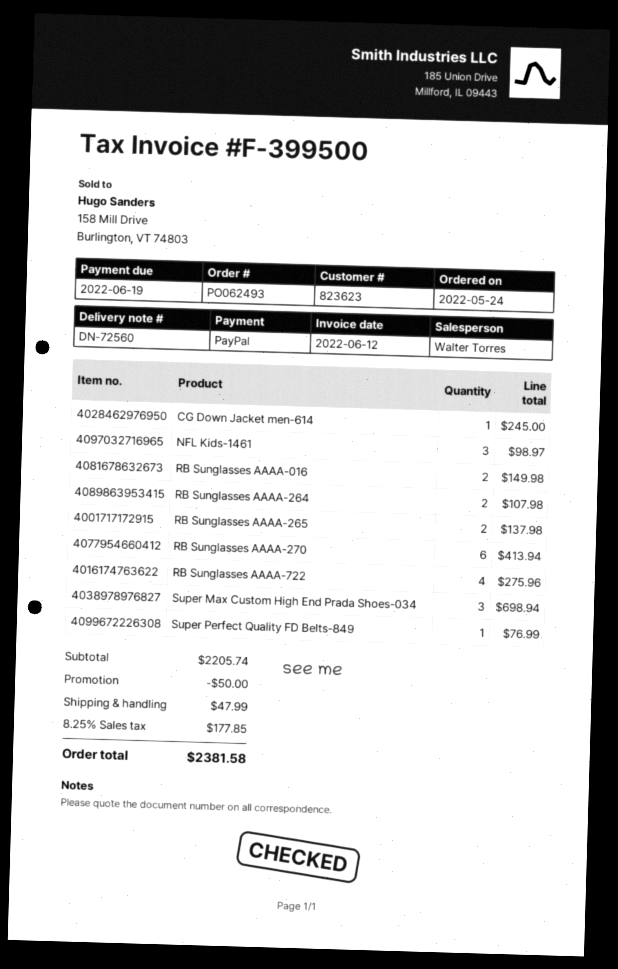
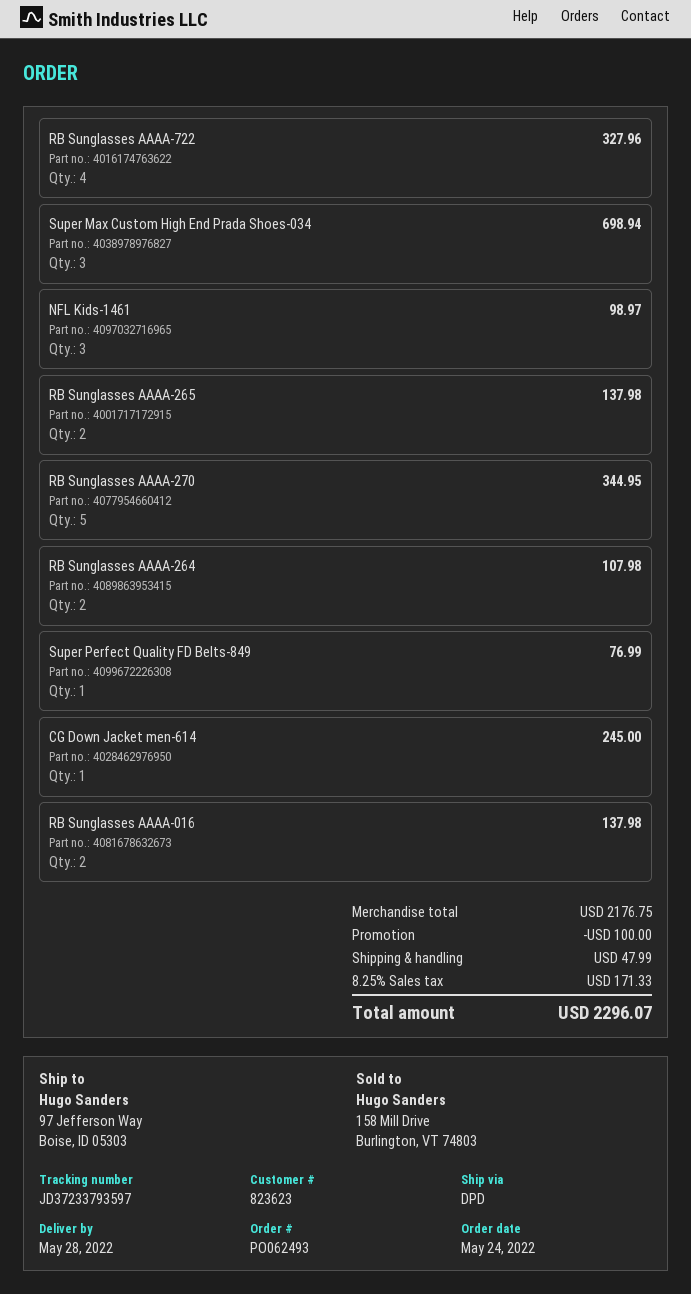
RB Sunglasses AAAA-016: 2 for 149.98 -> 2 for 137.98
RB Sunglasses AAAA-270: 6 for 413.94 -> 5 for 344.95
RB Sunglasses AAAA-722: 4 for 275.96 -> 4 for 327.96
subtotal: 2205.74 -> 2176.75
discount: 50.00 -> 100.00
tax: 8.25% = 177.85 -> 8.25% = 171.33
total: 2381.58 -> 2296.07

